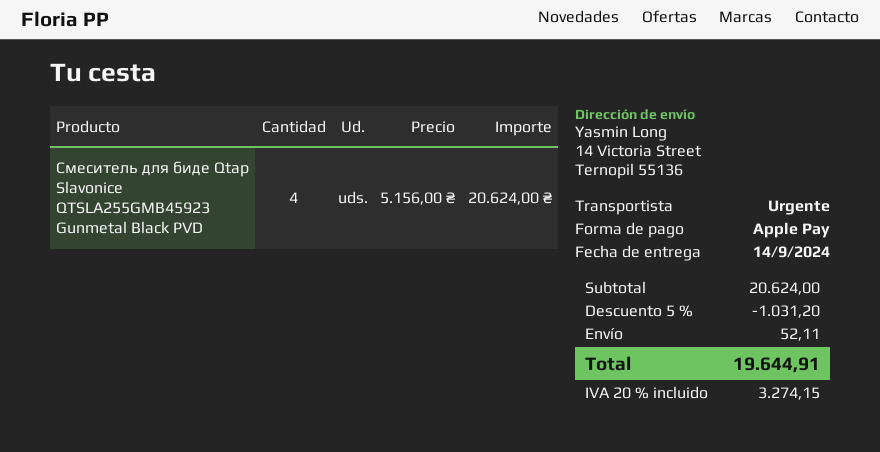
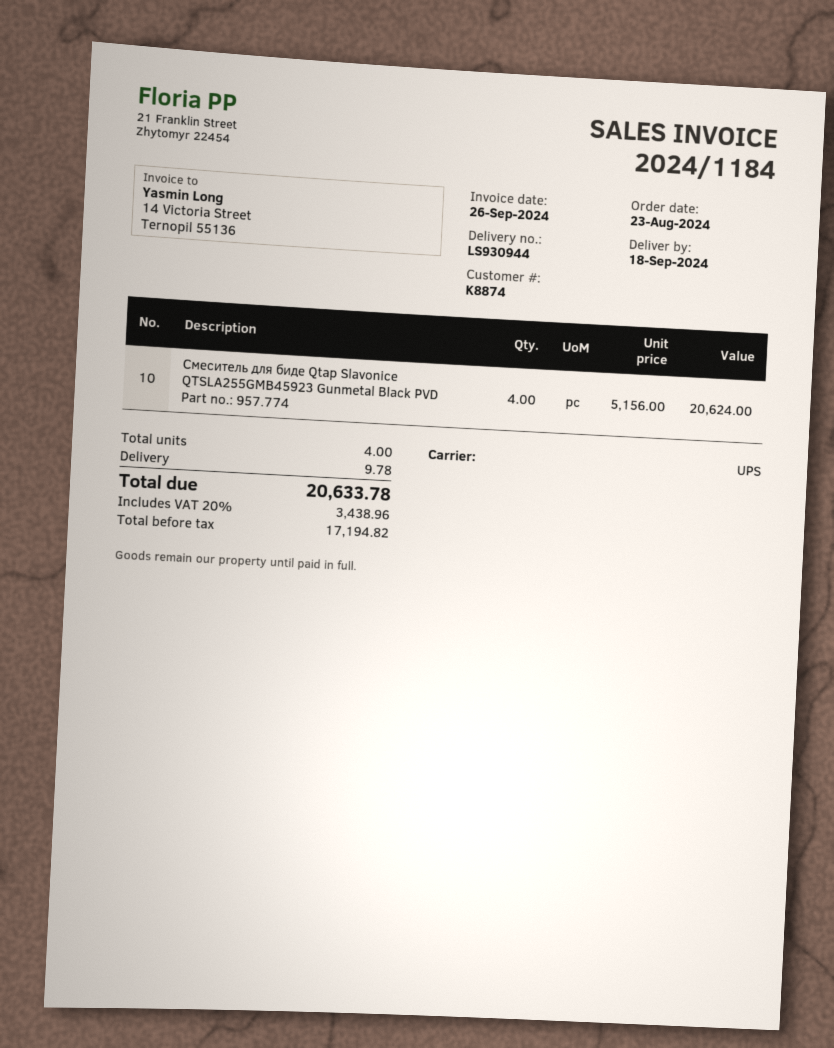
delivery date: 2024-09-14 -> 2024-09-18
shipping method: express -> UPS
discount: 5% = 1031.20 -> none
shipping: 52.11 -> 9.78
tax: 20% = 3274.15 -> 20% = 3438.96
total: 19644.91 -> 20633.78

